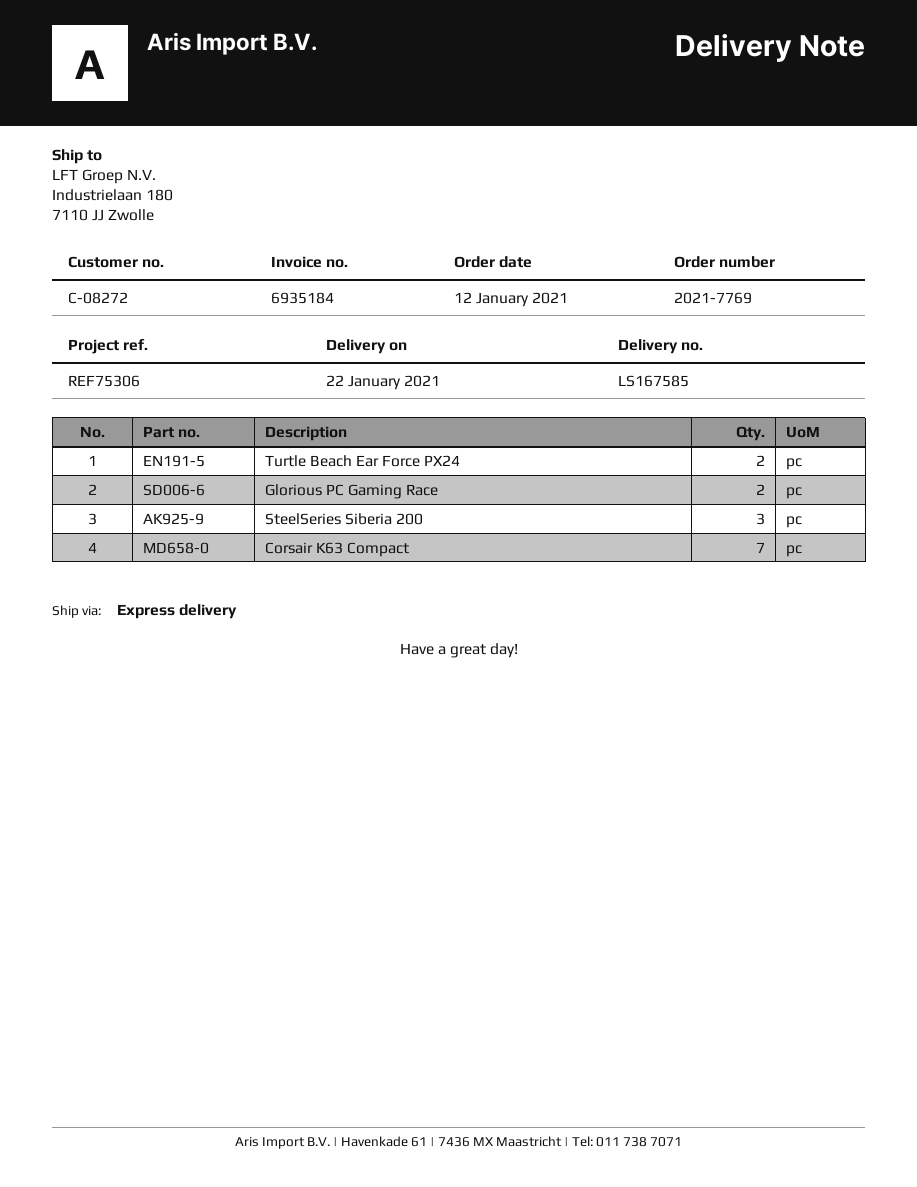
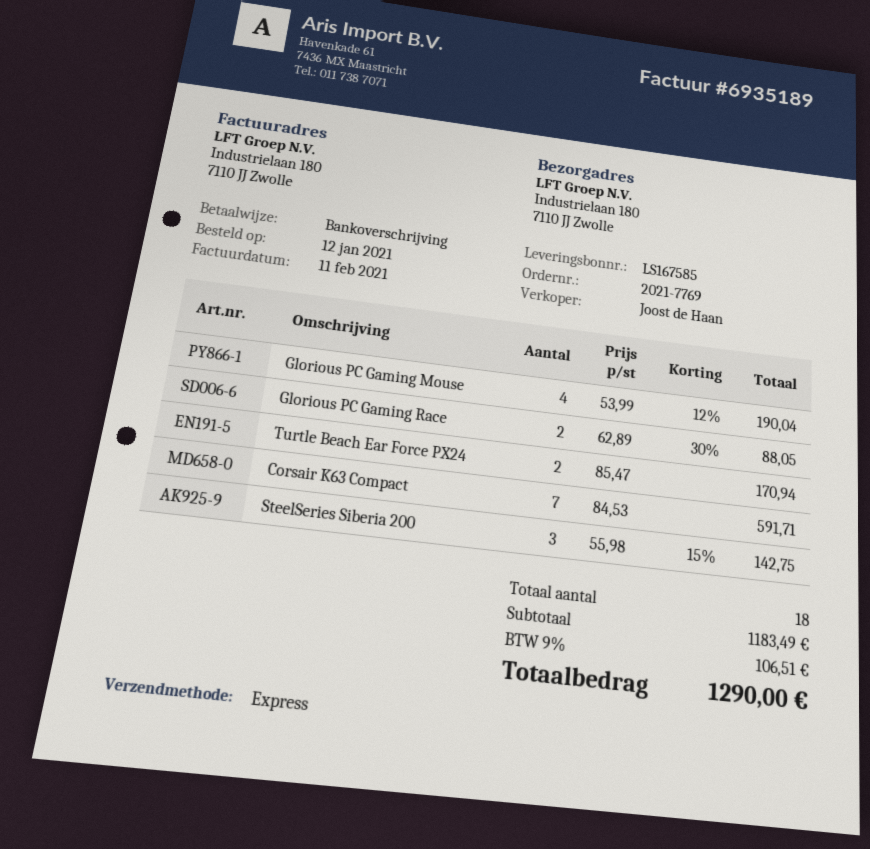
invoice number: 6935184 -> 6935189
Glorious PC Gaming Mouse: none -> 4

